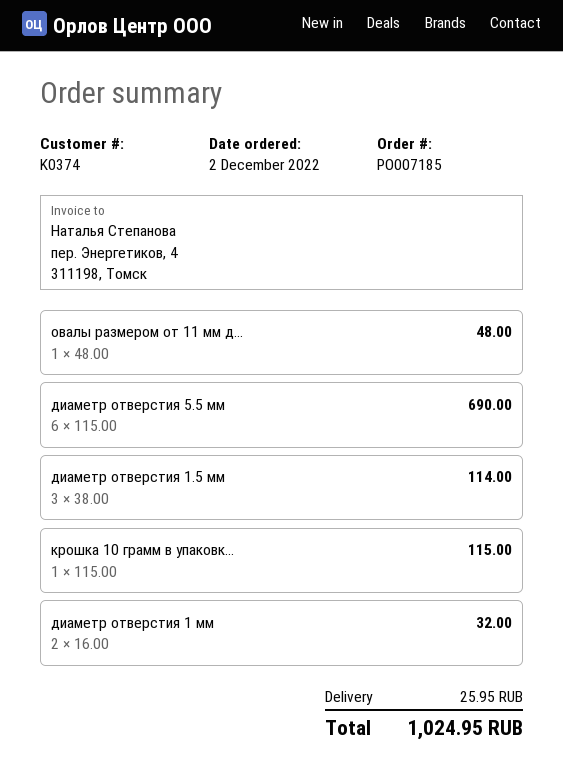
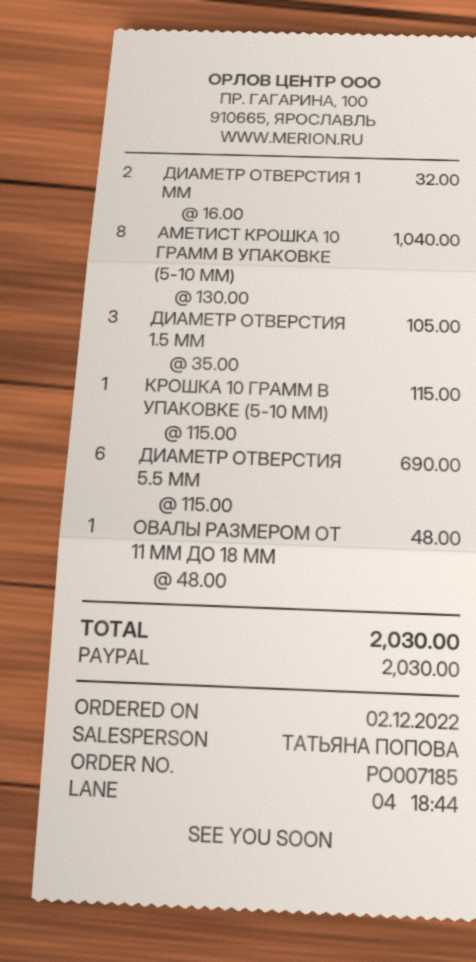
диаметр отверстия 1.5 мм: 3 x 38.00 = 114.00 -> 3 x 35.00 = 105.00
АМЕТИСТ КРОШКА 10 ГРАММ В УПАКОВКЕ (5-10 ММ): none -> 8 x 130.00 = 1040.00
shipping: 25.95 -> none
total: 1024.95 -> 2030.00

